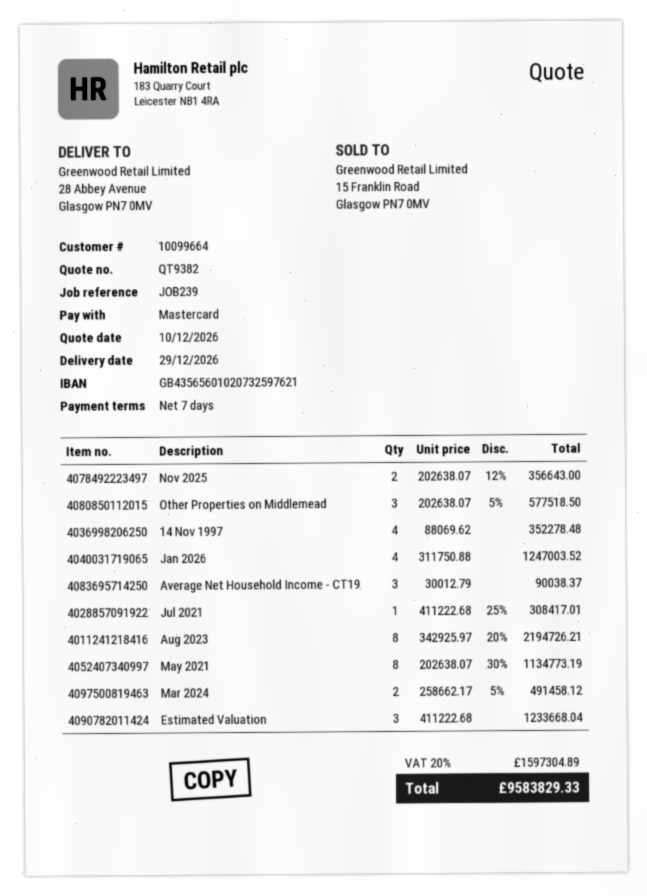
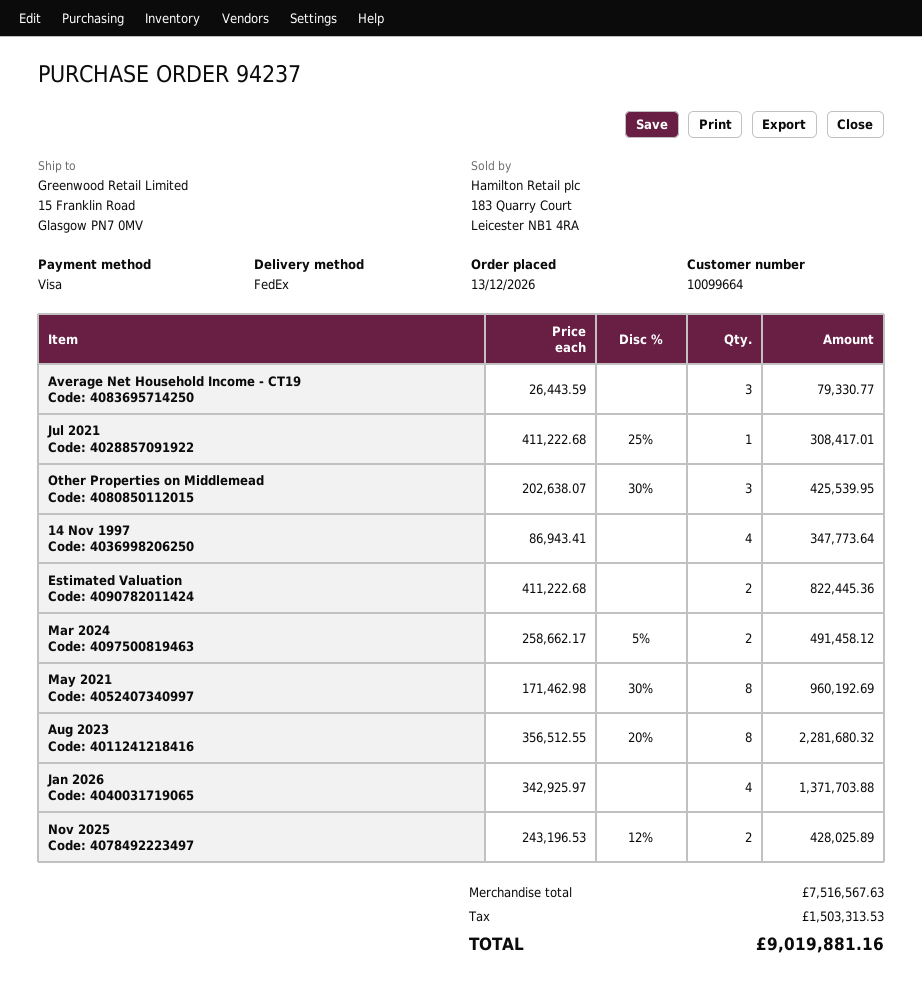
payment method: Mastercard -> Visa
ship to: 28 Abbey Avenue, Glasgow PN7 0MV -> 15 Franklin Road, Glasgow PN7 0MV
Nov 2025: 2 x 202638.07 - 12% = 356643.00 -> 2 x 243196.53 - 12% = 428025.89
Other Properties on Middlemead: 3 x 202638.07 - 5% = 577518.50 -> 3 x 202638.07 - 30% = 425539.95
14 Nov 1997: 4 x 88069.62 = 352278.48 -> 4 x 86943.41 = 347773.64
Jan 2026: 4 x 311750.88 = 1247003.52 -> 4 x 342925.97 = 1371703.88
Average Net Household Income - CT19: 3 x 30012.79 = 90038.37 -> 3 x 26443.59 = 79330.77
Aug 2023: 8 x 342925.97 - 20% = 2194726.21 -> 8 x 356512.55 - 20% = 2281680.32
May 2021: 8 x 202638.07 - 30% = 1134773.19 -> 8 x 171462.98 - 30% = 960192.69
Estimated Valuation: 3 x 411222.68 = 1233668.04 -> 2 x 411222.68 = 822445.36
tax: 1597304.89 -> 1503313.53
total: 9583829.33 -> 9019881.16

